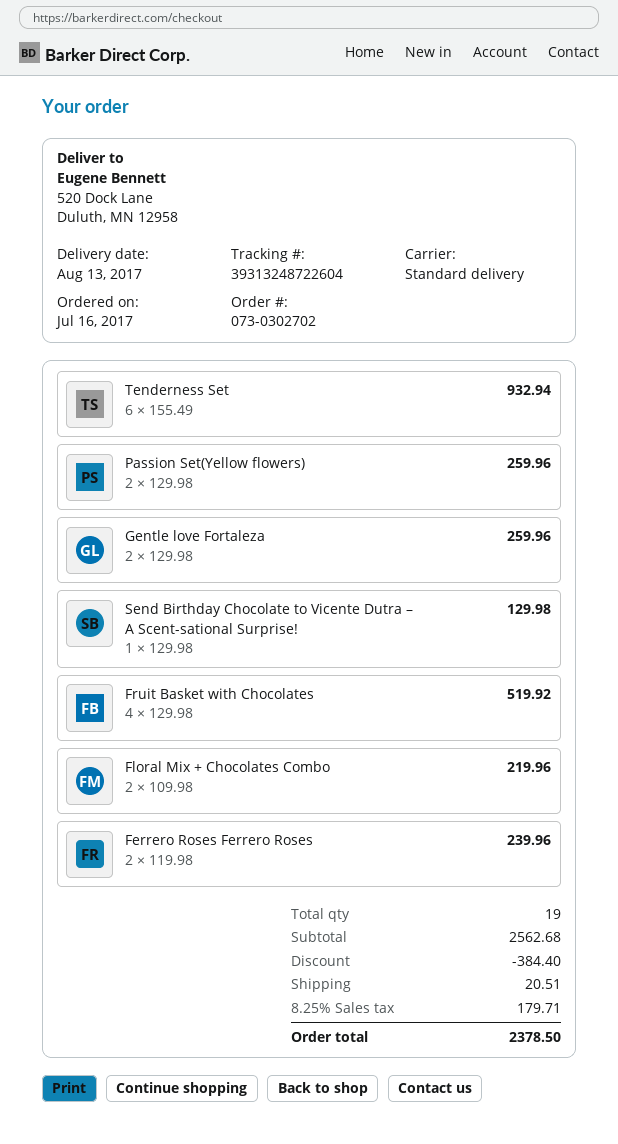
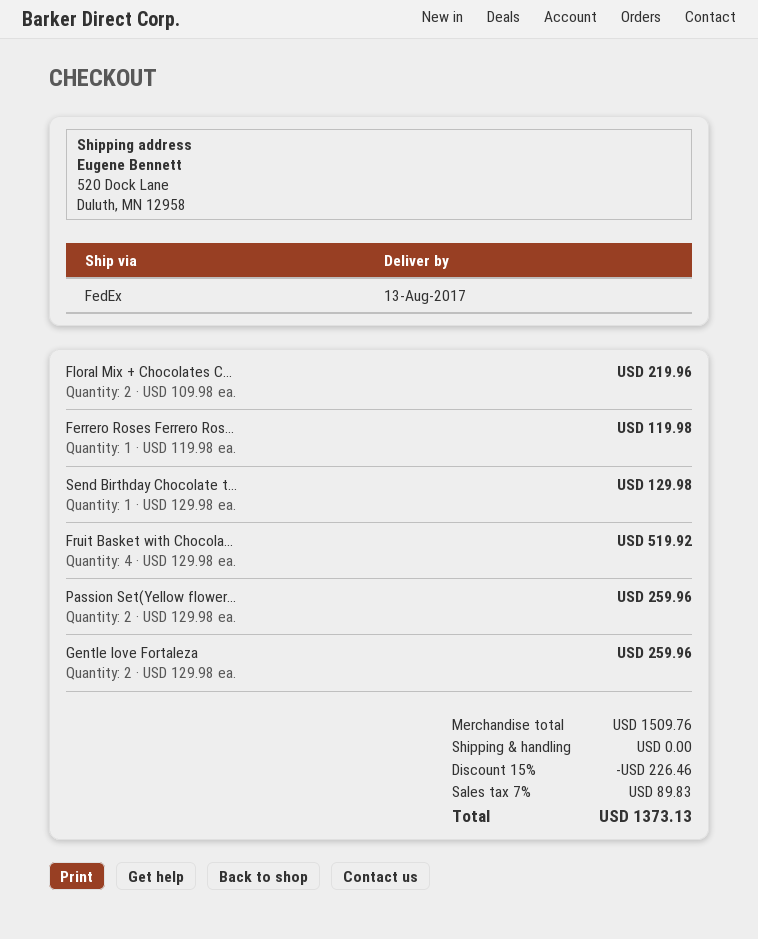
shipping method: standard -> FedEx
Tenderness Set: 6 x 155.49 = 932.94 -> none
Ferrero Roses Ferrero Roses: 2 x 119.98 = 239.96 -> 1 x 119.98 = 119.98
subtotal: 2562.68 -> 1509.76
discount: 384.40 -> 226.46
shipping: 20.51 -> 0.00
tax: 8.25% = 179.71 -> 7% = 89.83
total: 2378.50 -> 1373.13

